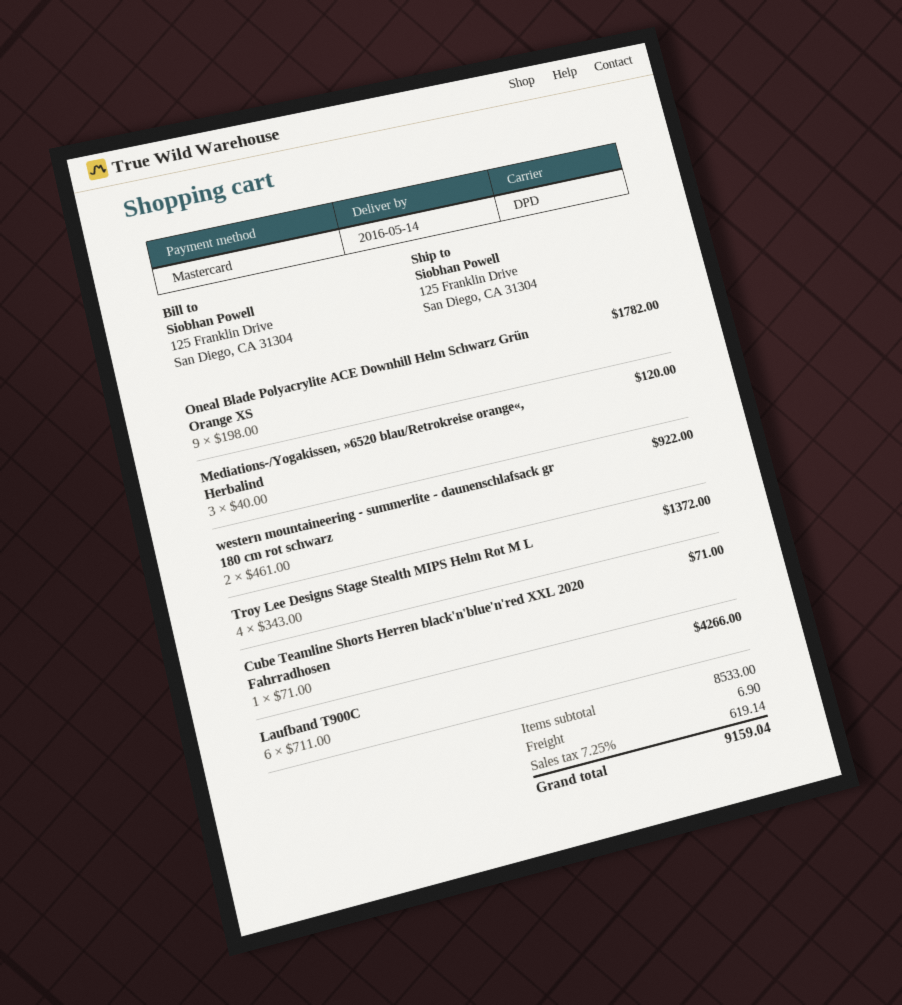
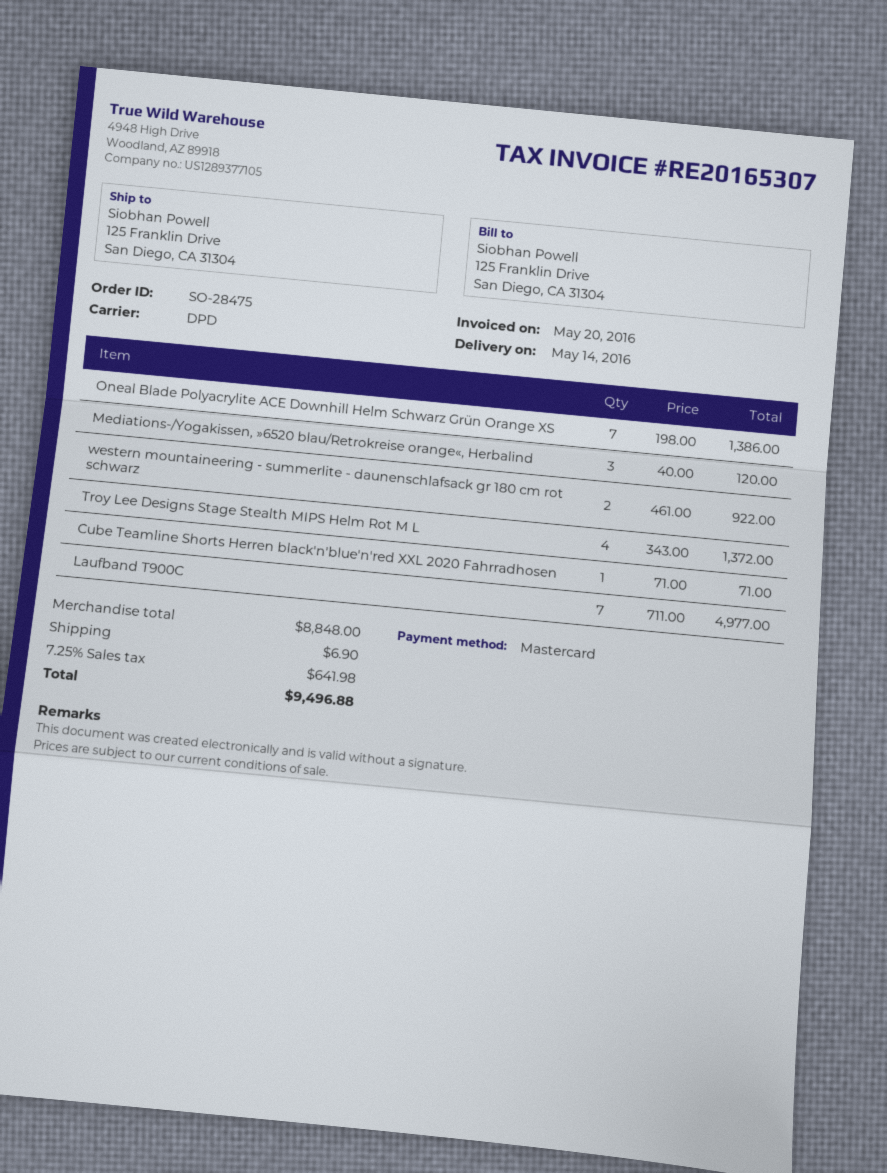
Oneal Blade Polyacrylite ACE Downhill Helm Schwarz Grün Orange XS: 9 x 198.00 = 1782.00 -> 7 x 198.00 = 1386.00
Laufband T900C: 6 x 711.00 = 4266.00 -> 7 x 711.00 = 4977.00
subtotal: 8533.00 -> 8848.00
tax: 7.25% = 619.14 -> 7.25% = 641.98
total: 9159.04 -> 9496.88

